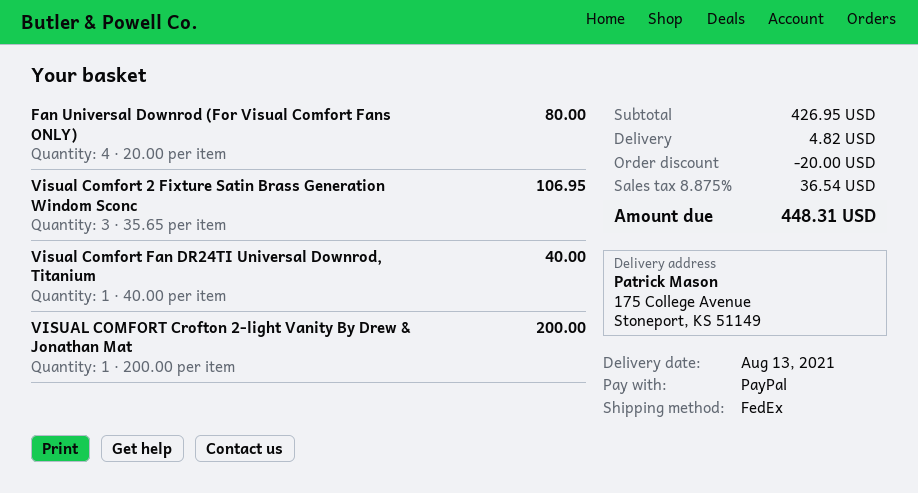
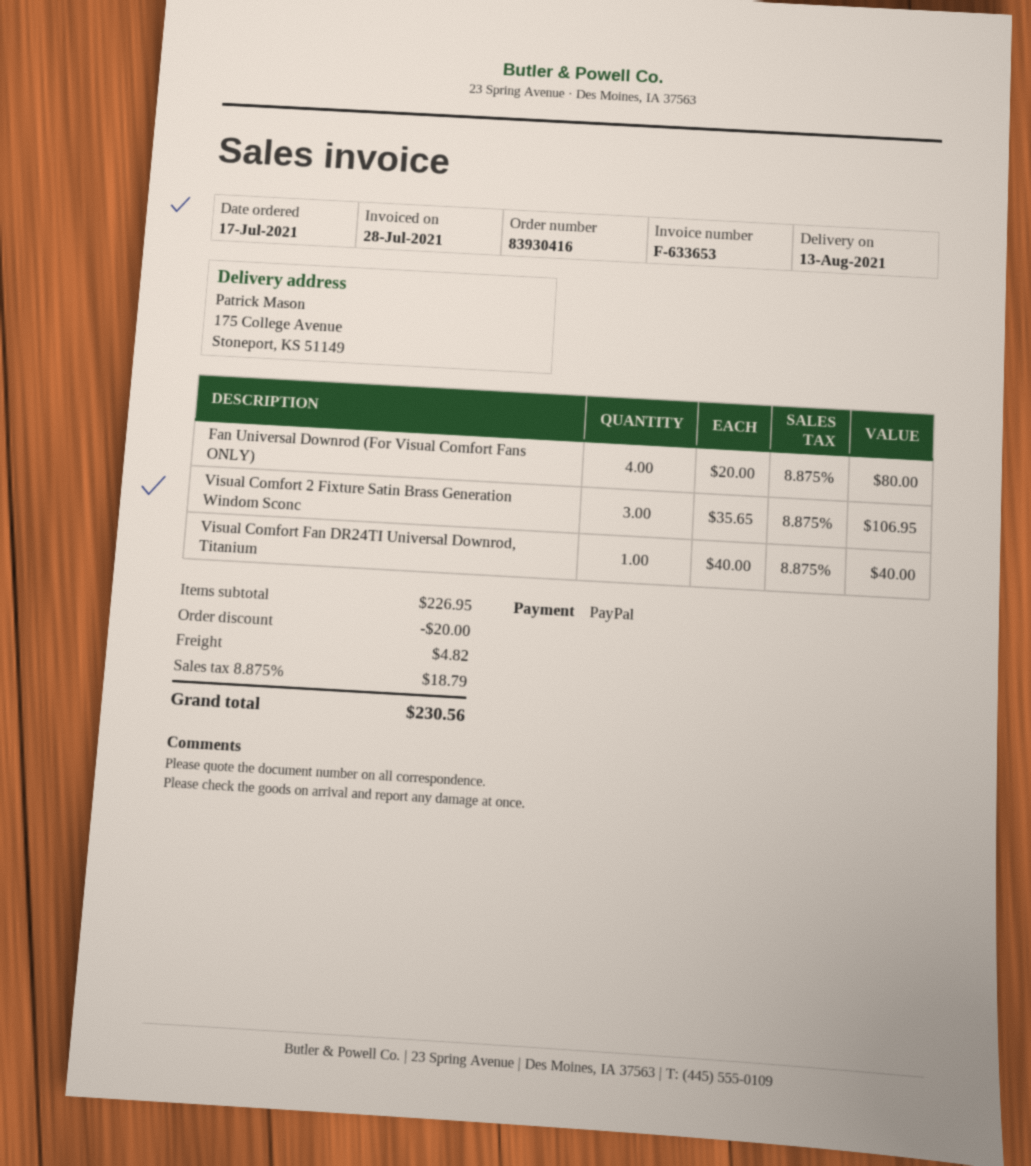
VISUAL COMFORT Crofton 2-light Vanity By Drew & Jonathan Mat: 1 x 200.00 = 200.00 -> none
subtotal: 426.95 -> 226.95
tax: 8.875% = 36.54 -> 8.875% = 18.79
total: 448.31 -> 230.56

